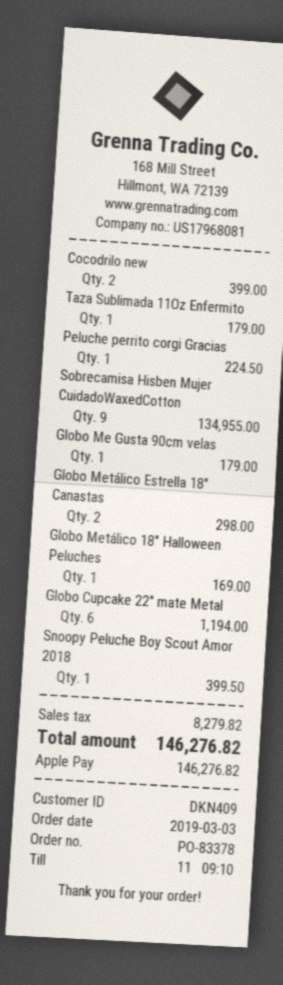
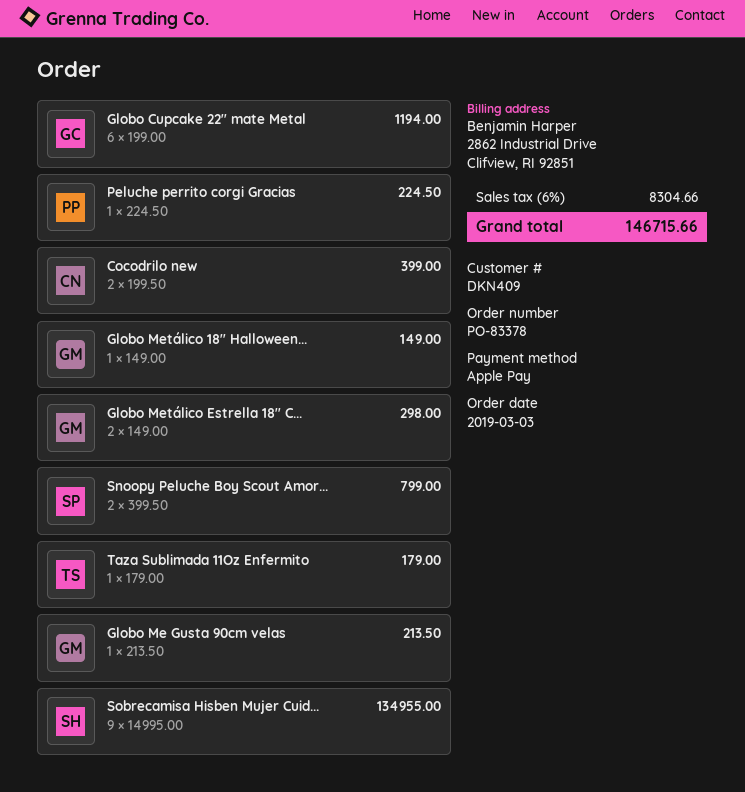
Globo Me Gusta 90cm velas: 1 for 179.00 -> 1 for 213.50
Globo Metálico 18" Halloween Peluches: 1 for 169.00 -> 1 for 149.00
Snoopy Peluche Boy Scout Amor 2018: 1 for 399.50 -> 2 for 799.00
tax: 8279.82 -> 8304.66
total: 146276.82 -> 146715.66

